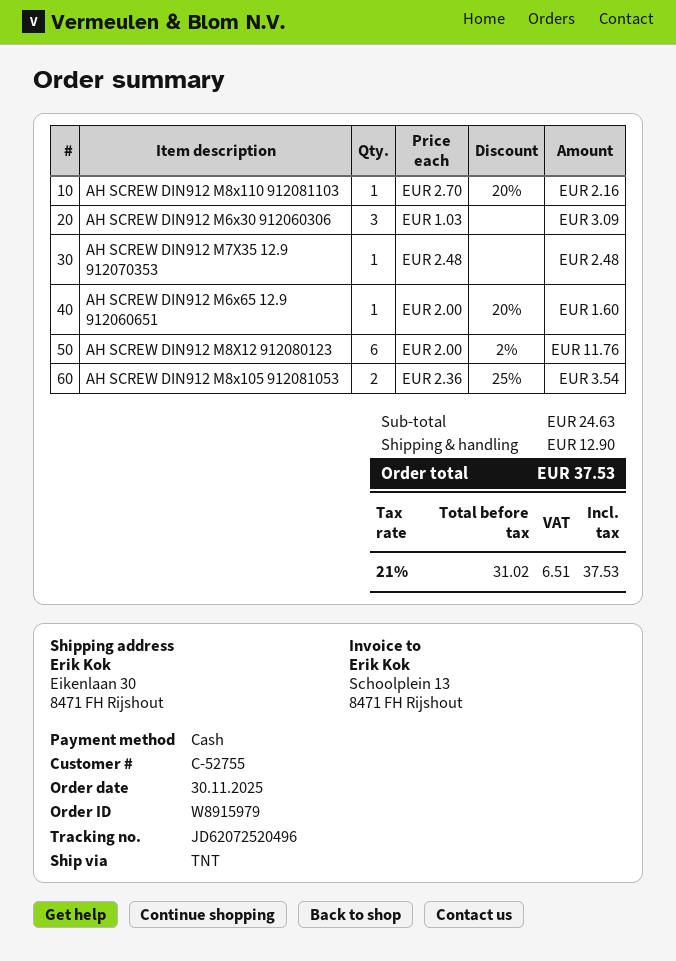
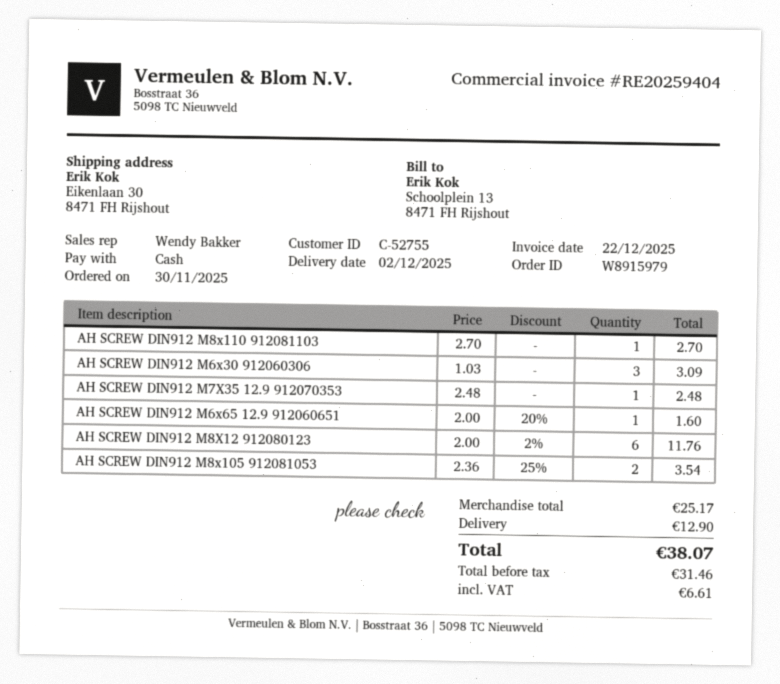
AH SCREW DIN912 M8x110 912081103: 1 x 2.70 - 20% = 2.16 -> 1 x 2.70 = 2.70
subtotal: 24.63 -> 25.17
net: 31.02 -> 31.46
tax: 6.51 -> 6.61
total: 37.53 -> 38.07

